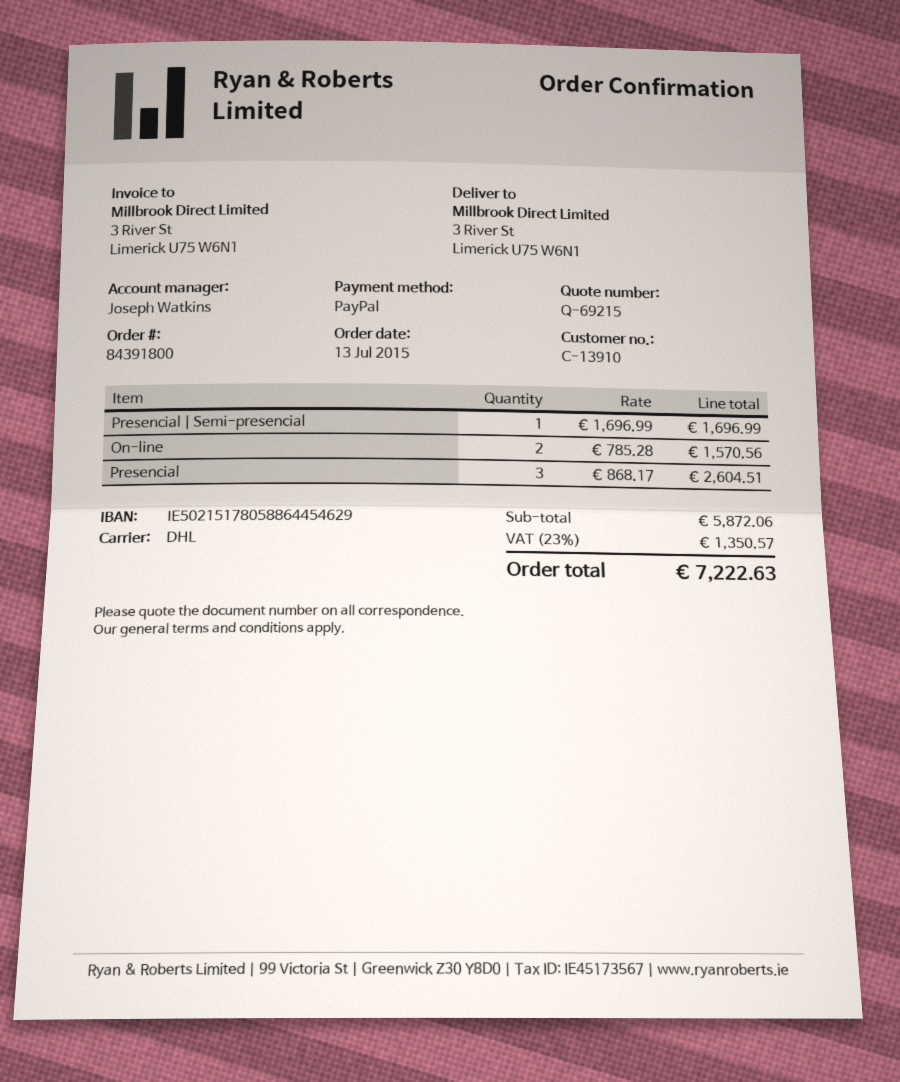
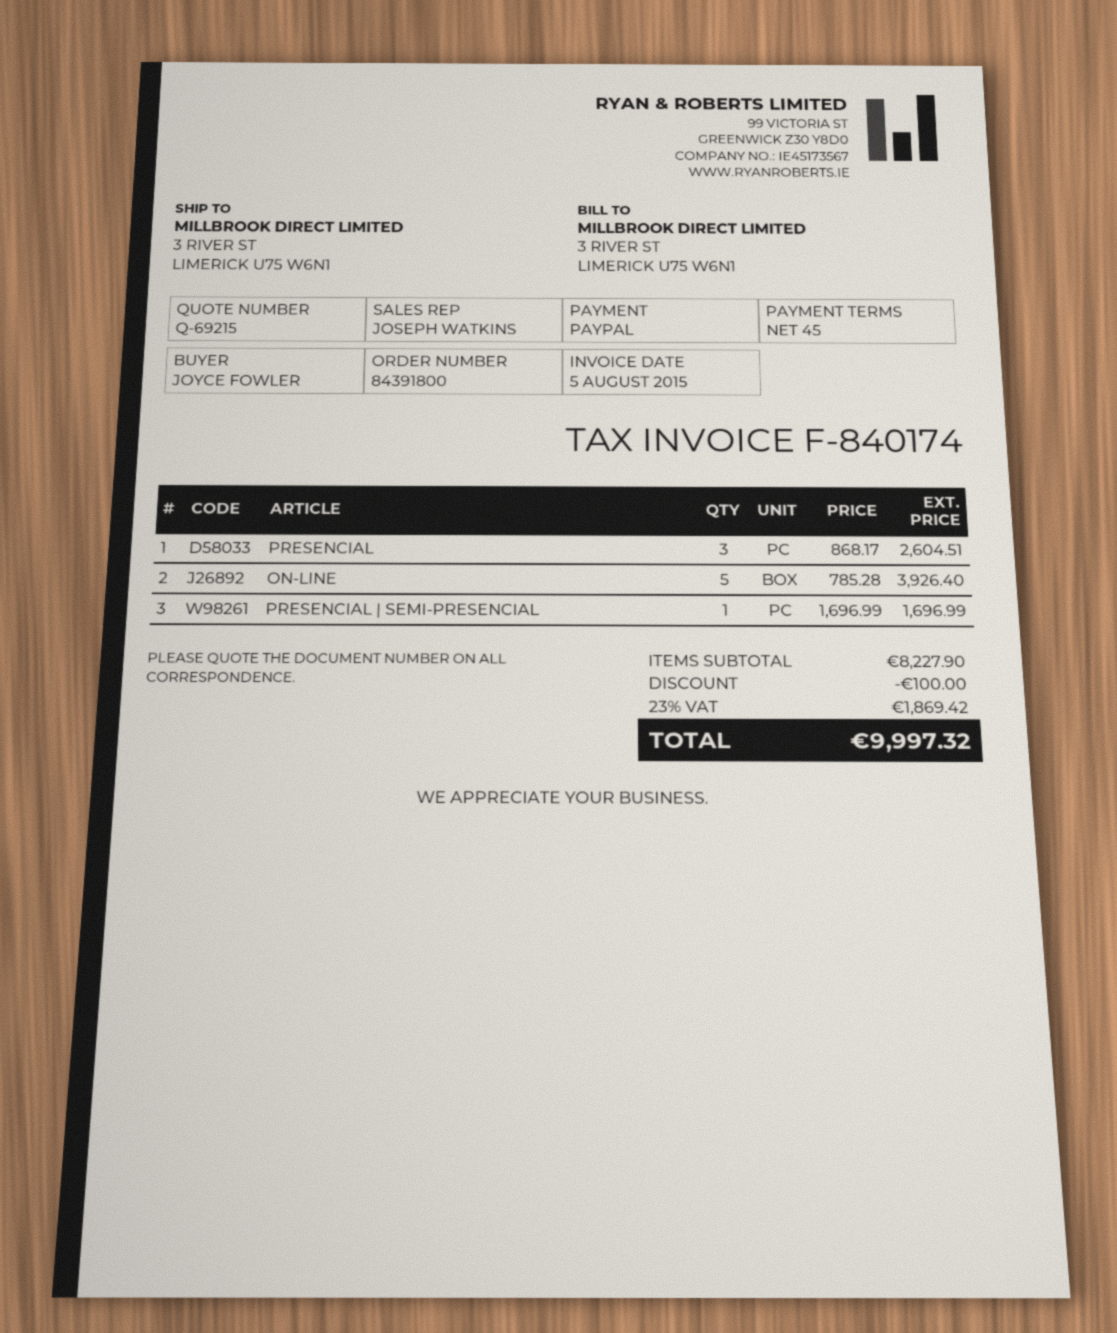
On-line: 2 x 785.28 = 1570.56 -> 5 x 785.28 = 3926.40
subtotal: 5872.06 -> 8227.90
discount: none -> 100.00
tax: 23% = 1350.57 -> 23% = 1869.42
total: 7222.63 -> 9997.32

